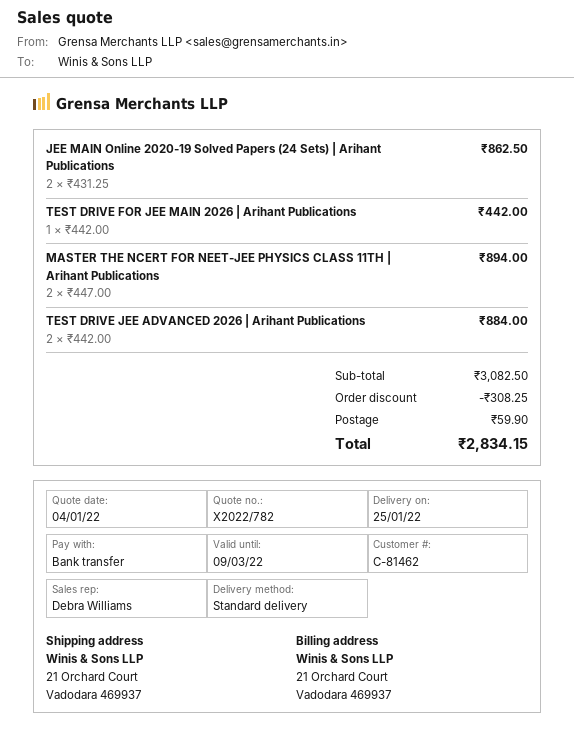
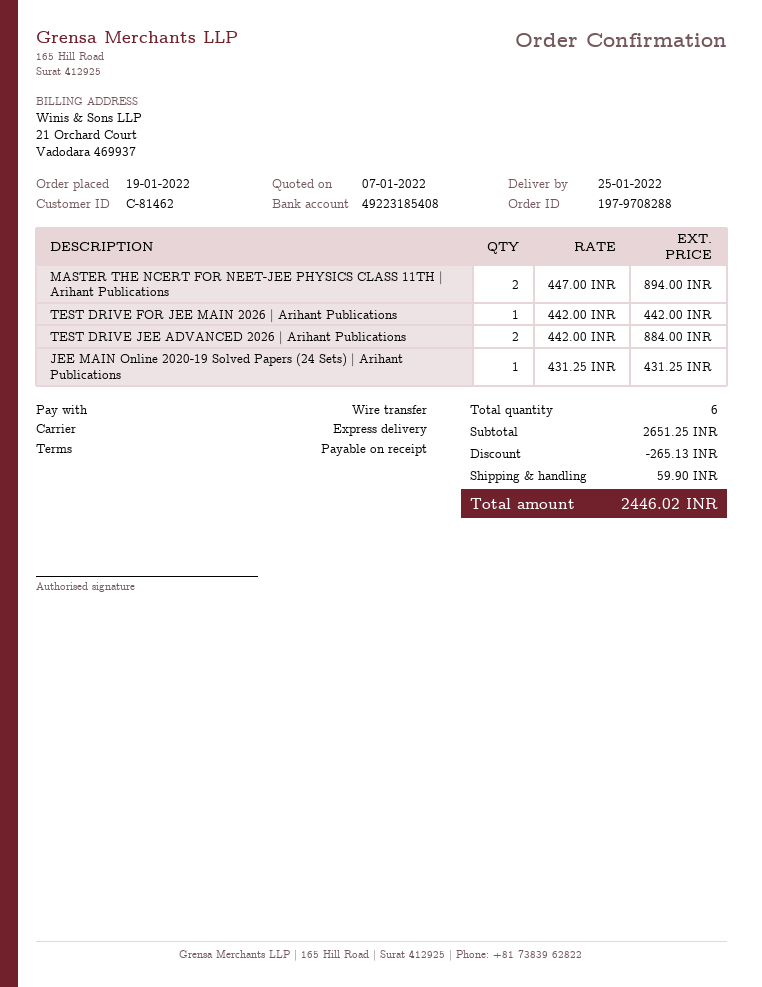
quote date: 2022-01-04 -> 2022-01-07
shipping method: standard -> express
JEE MAIN Online 2020-19 Solved Papers (24 Sets) | Arihant Publications: 2 x 431.25 = 862.50 -> 1 x 431.25 = 431.25
subtotal: 3082.50 -> 2651.25
discount: 308.25 -> 265.13
total: 2834.15 -> 2446.02

